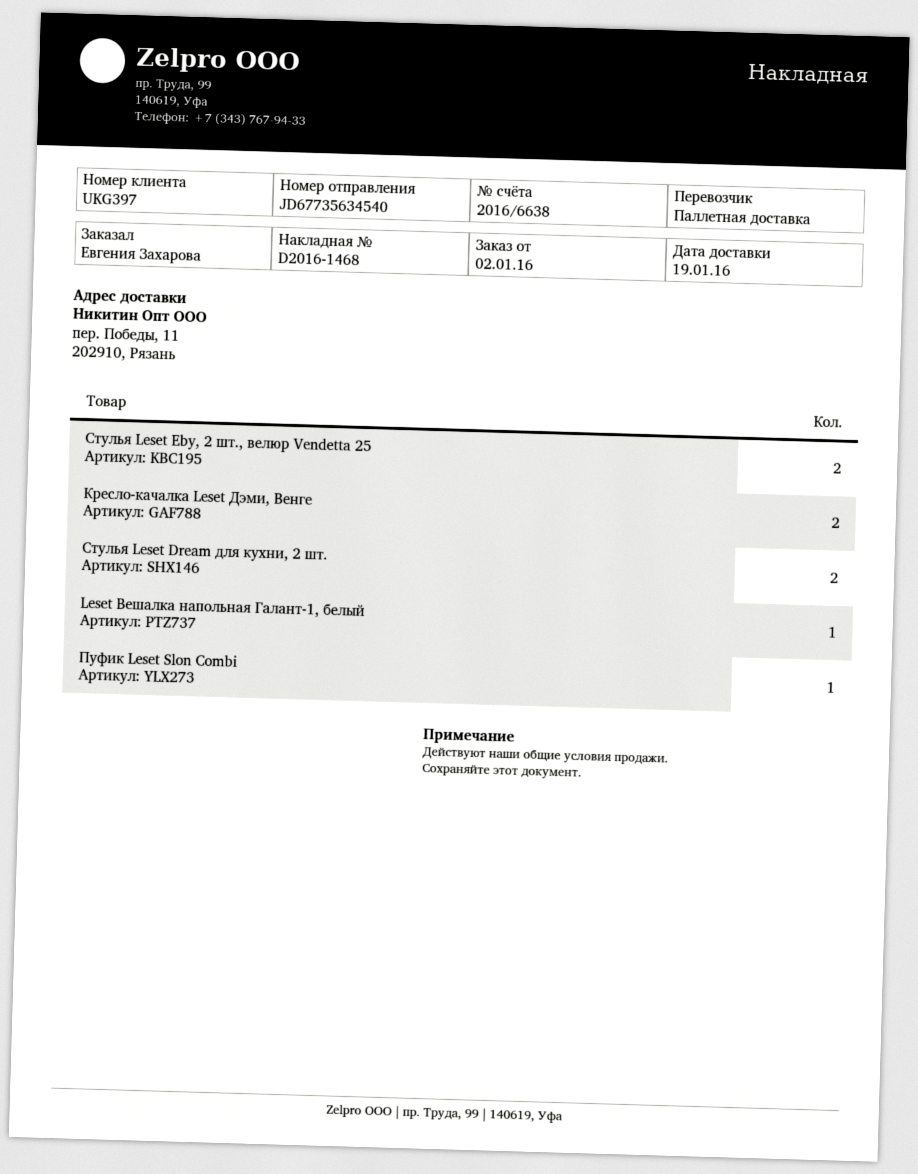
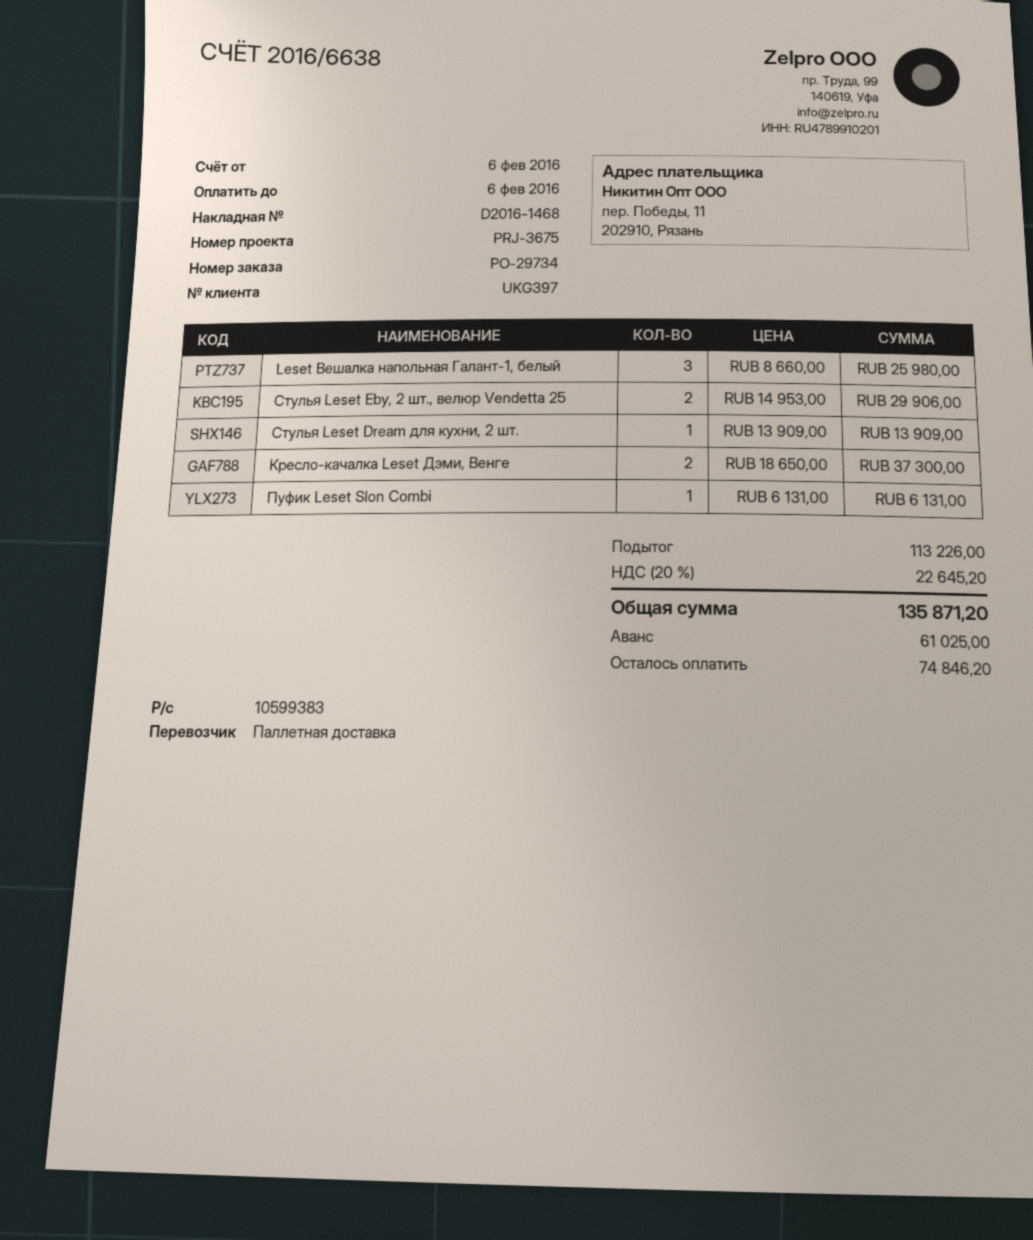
Стулья Leset Dream для кухни, 2 шт.: 2 -> 1
Leset Вешалка напольная Галант-1, белый: 1 -> 3

